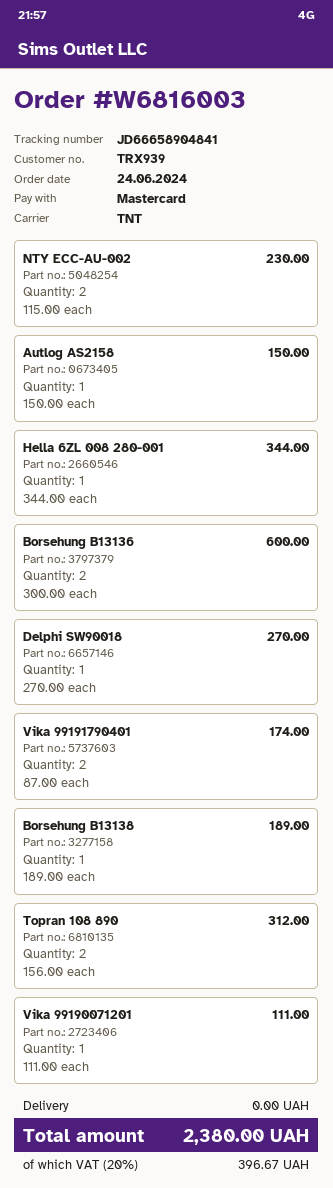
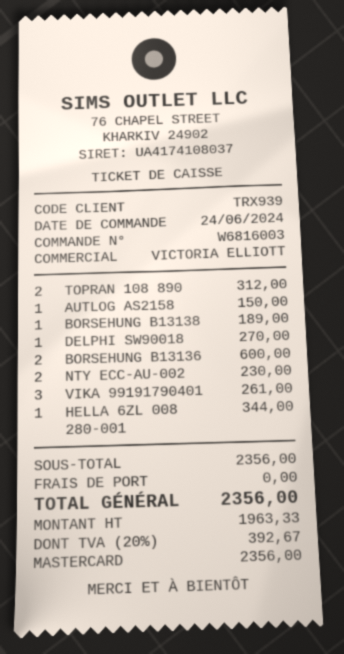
Vika 99191790401: 2 for 174.00 -> 3 for 261.00
Vika 99190071201: 1 for 111.00 -> none
tax: 20% = 396.67 -> 20% = 392.67
total: 2380.00 -> 2356.00

